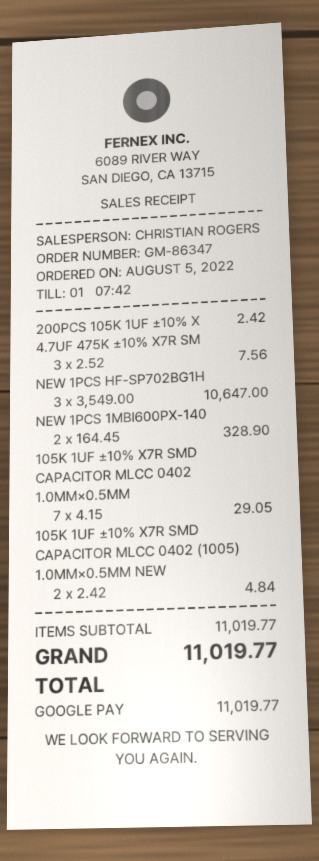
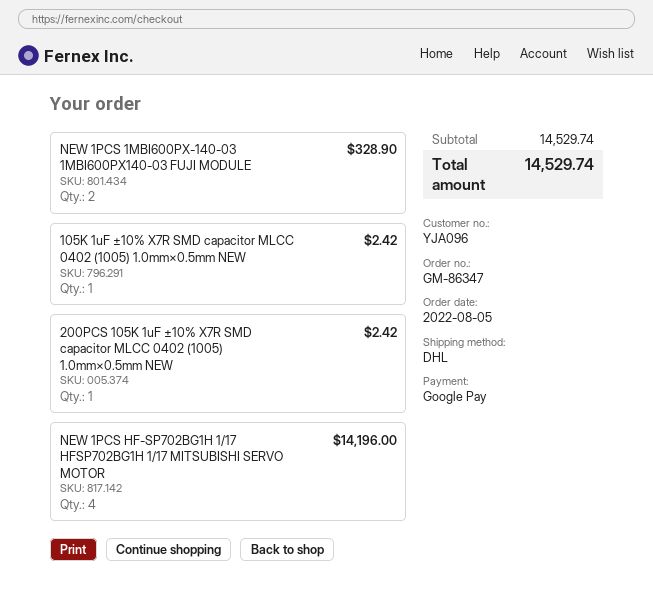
4.7UF 475K ±10% X7R SM: 3 for 7.56 -> none
NEW 1PCS HF-SP702BG1H: 3 for 10647.00 -> 4 for 14196.00
105K 1UF ±10% X7R SMD CAPACITOR MLCC 0402 1.0MM×0.5MM: 7 for 29.05 -> none
105K 1UF ±10% X7R SMD CAPACITOR MLCC 0402 (1005) 1.0MM×0.5MM NEW: 2 for 4.84 -> 1 for 2.42
subtotal: 11019.77 -> 14529.74
total: 11019.77 -> 14529.74

